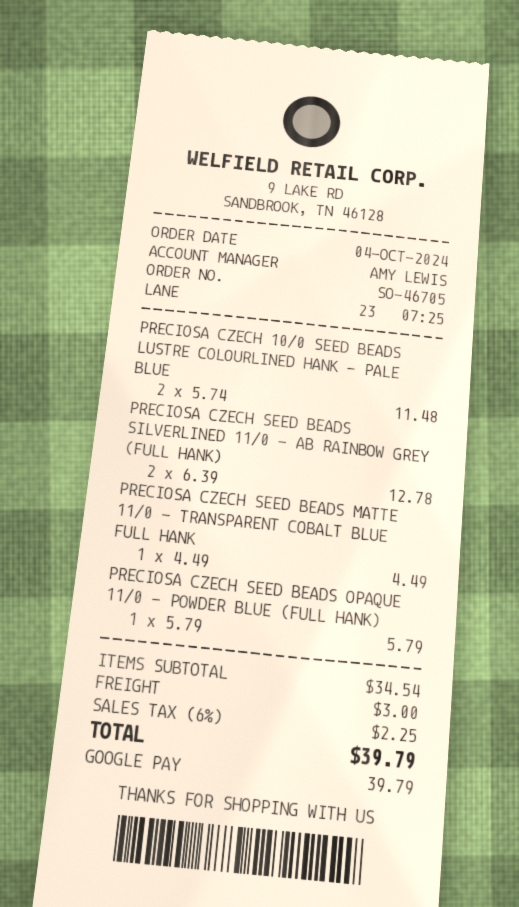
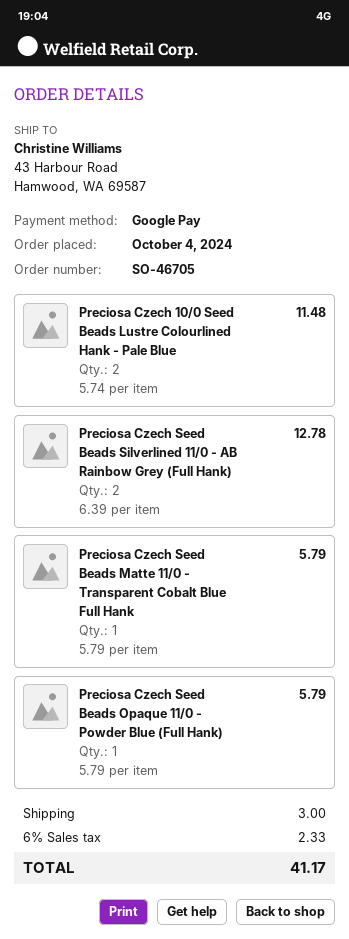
PRECIOSA CZECH SEED BEADS MATTE 11/0 - TRANSPARENT COBALT BLUE FULL HANK: 1 x 4.49 = 4.49 -> 1 x 5.79 = 5.79
tax: 6% = 2.25 -> 6% = 2.33
total: 39.79 -> 41.17

